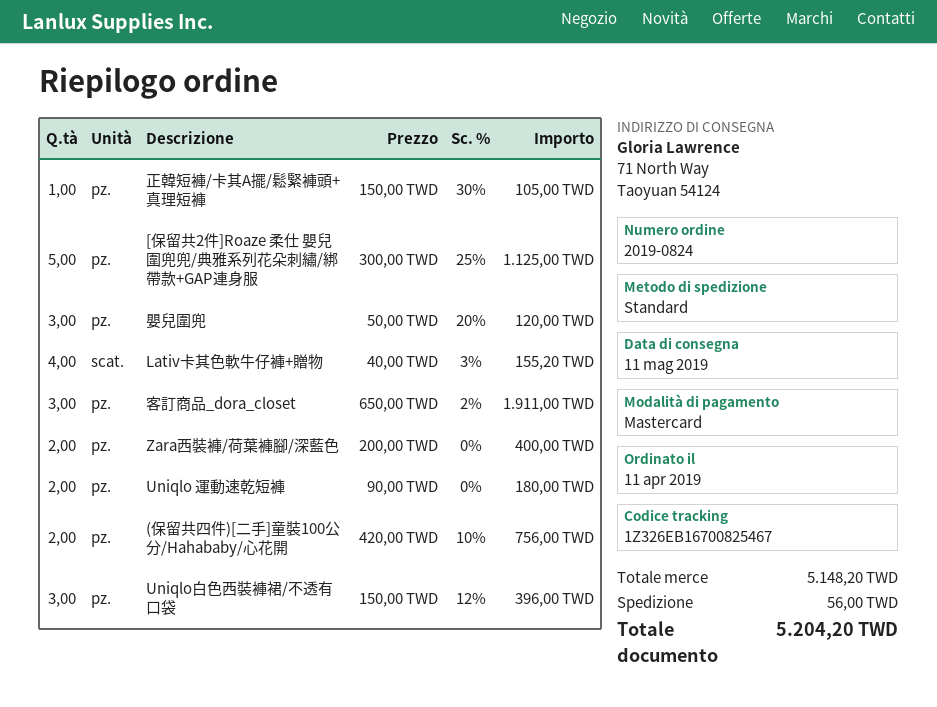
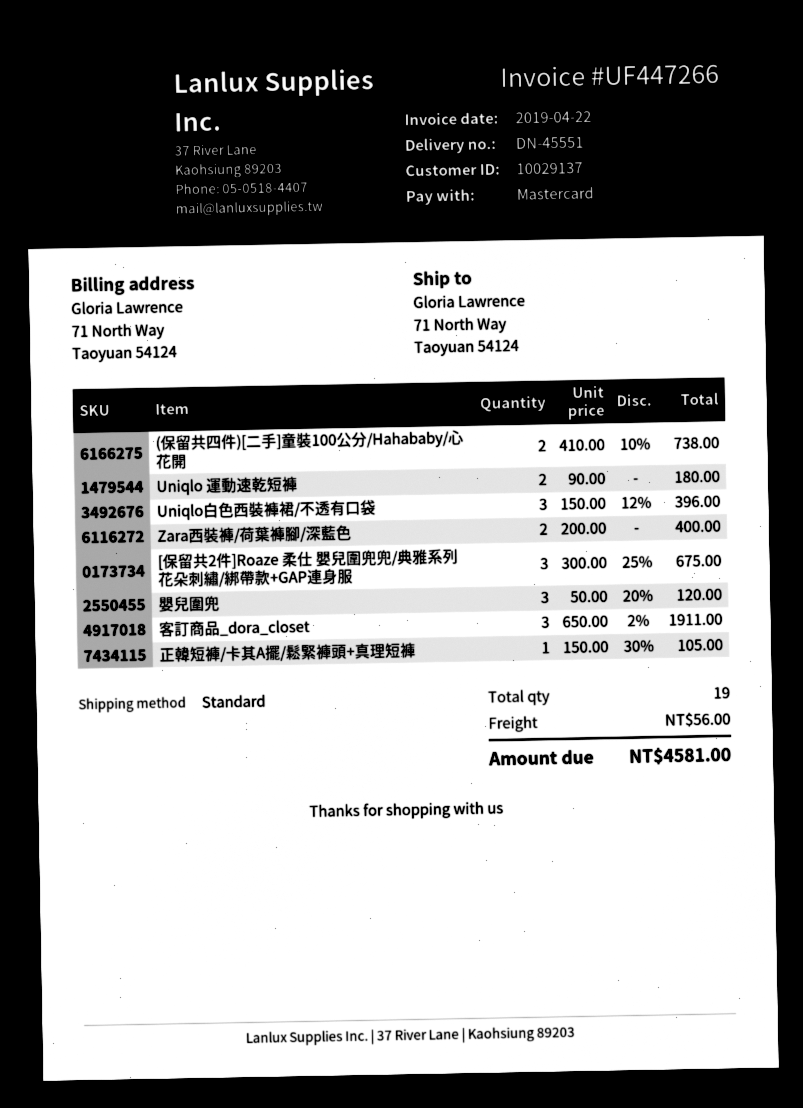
[保留共2件]Roaze 柔仕 嬰兒圍兜兜/典雅系列花朵刺繡/綁帶款+GAP連身服: 5 x 300.00 - 25% = 1125.00 -> 3 x 300.00 - 25% = 675.00
Lativ卡其色軟牛仔褲+贈物: 4 x 40.00 - 3% = 155.20 -> none
(保留共四件)[二手]童裝100公分/Hahababy/心花開: 2 x 420.00 - 10% = 756.00 -> 2 x 410.00 - 10% = 738.00
total: 5204.20 -> 4581.00

